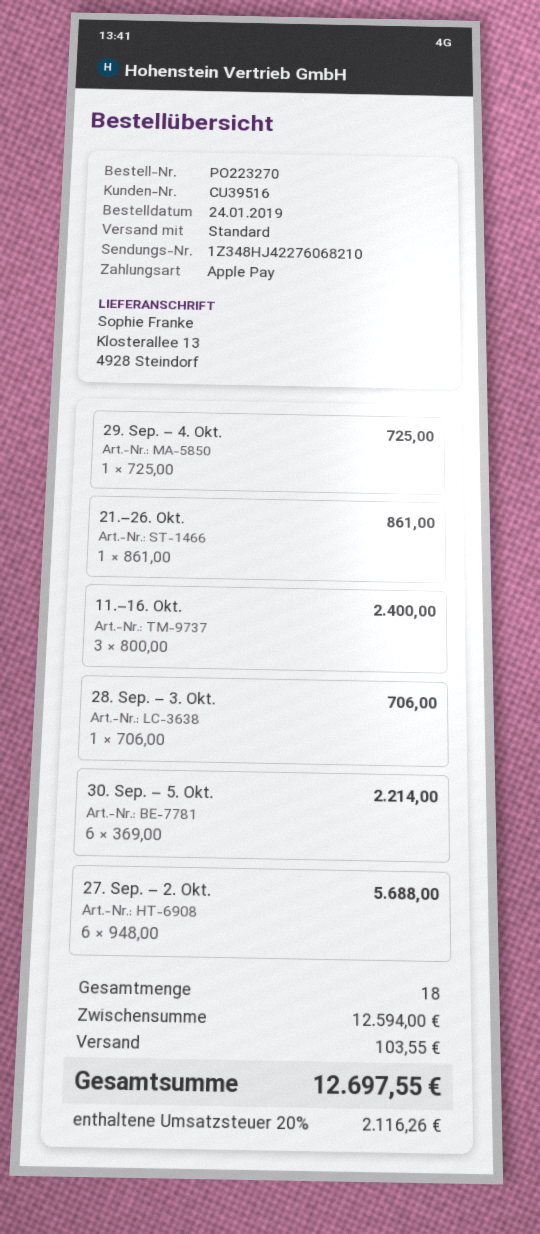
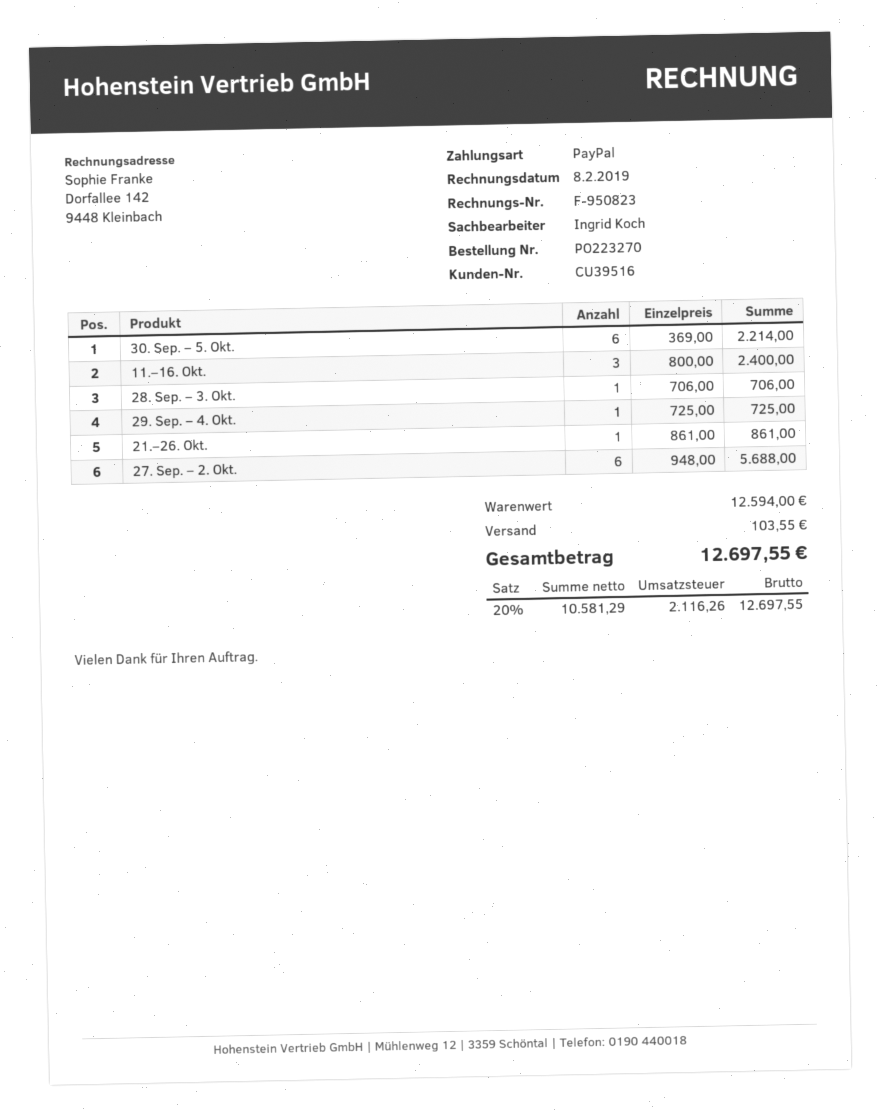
payment method: Apple Pay -> PayPal

